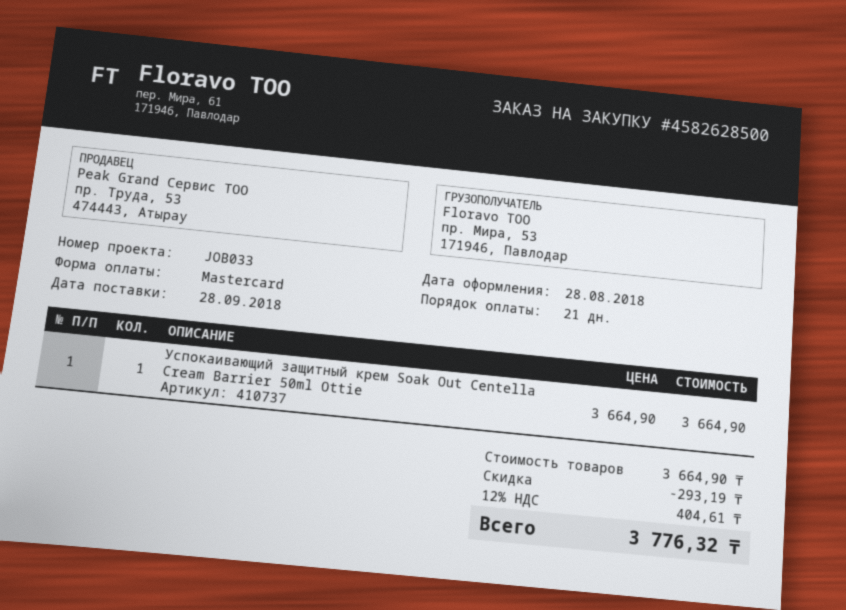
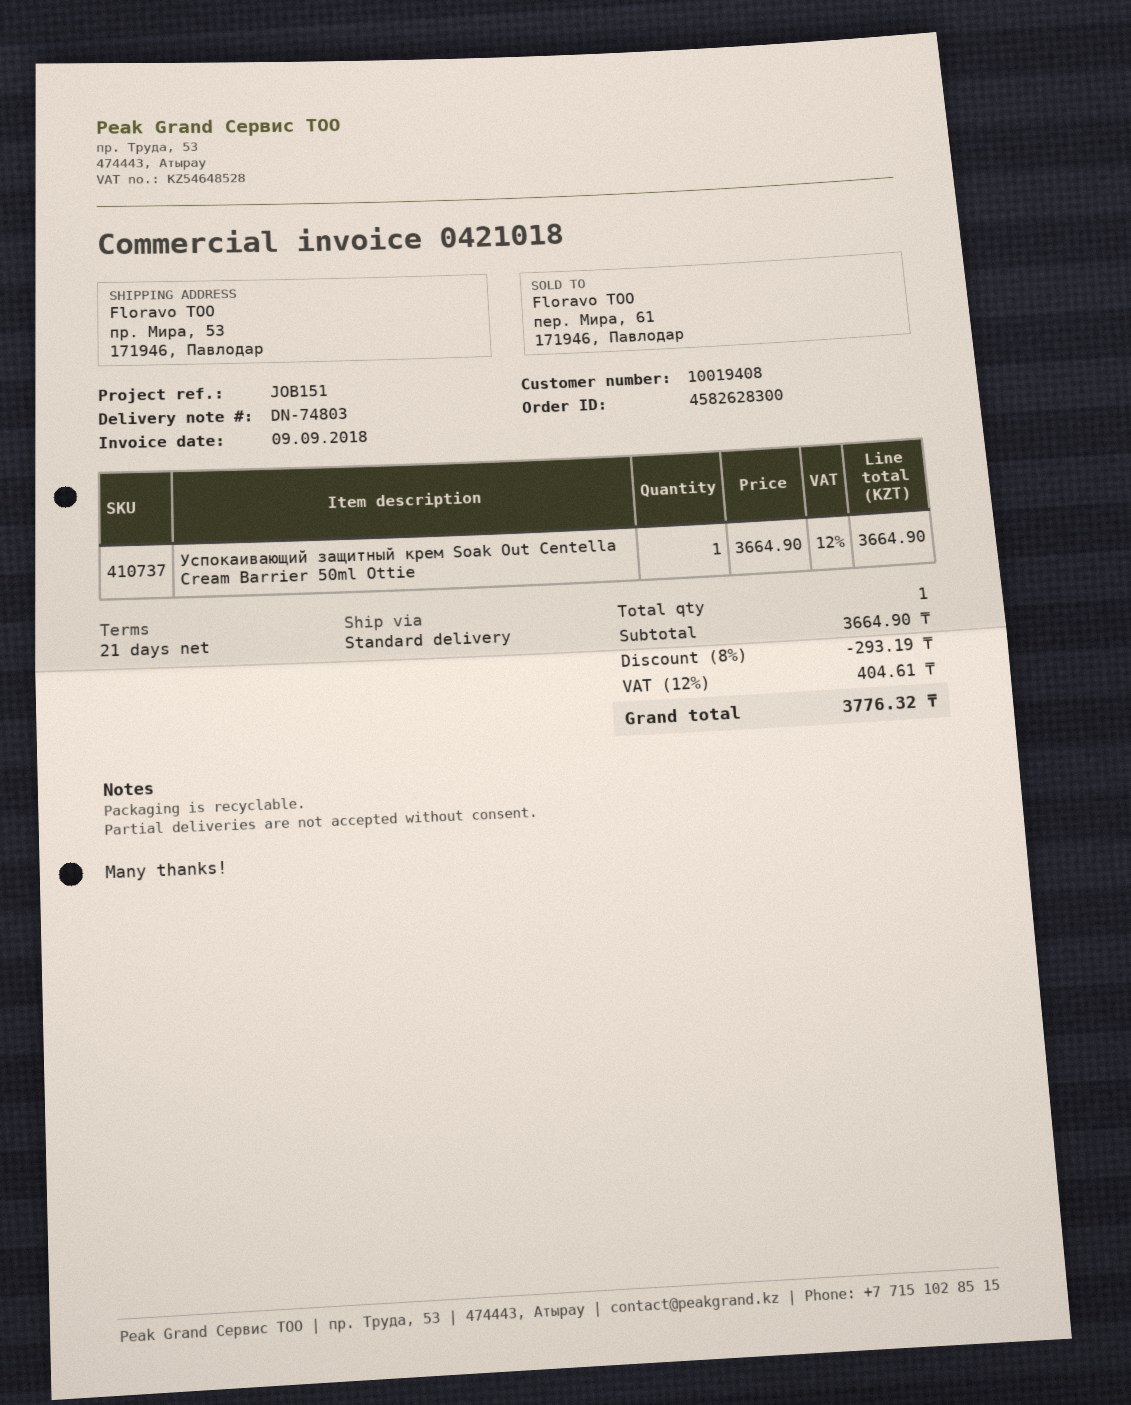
order number: 4582628500 -> 4582628300
reference: JOB033 -> JOB151

